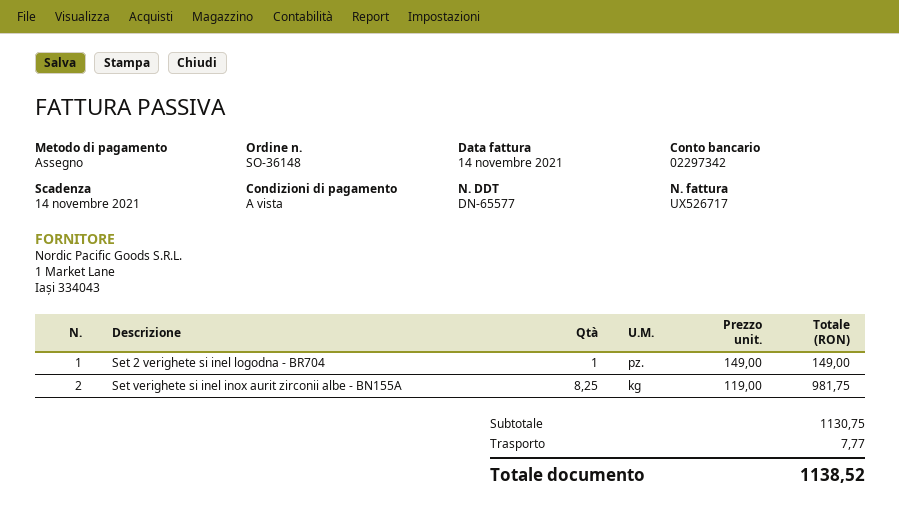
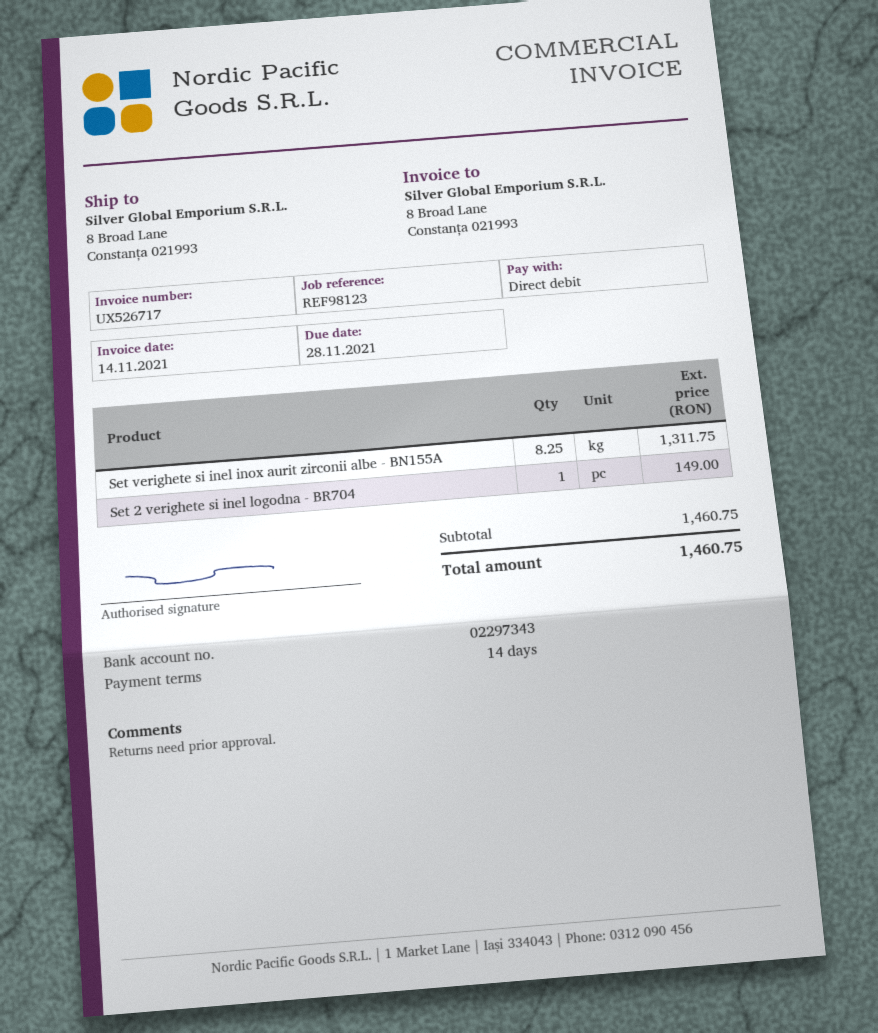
payment terms: on receipt -> 14 days
due date: 2021-11-14 -> 2021-11-28
payment method: cheque -> direct debit
bank account: 02297342 -> 02297343
Set verighete si inel inox aurit zirconii albe - BN155A: 8.25 for 981.75 -> 8.25 for 1311.75
subtotal: 1130.75 -> 1460.75
shipping: 7.77 -> none
total: 1138.52 -> 1460.75

